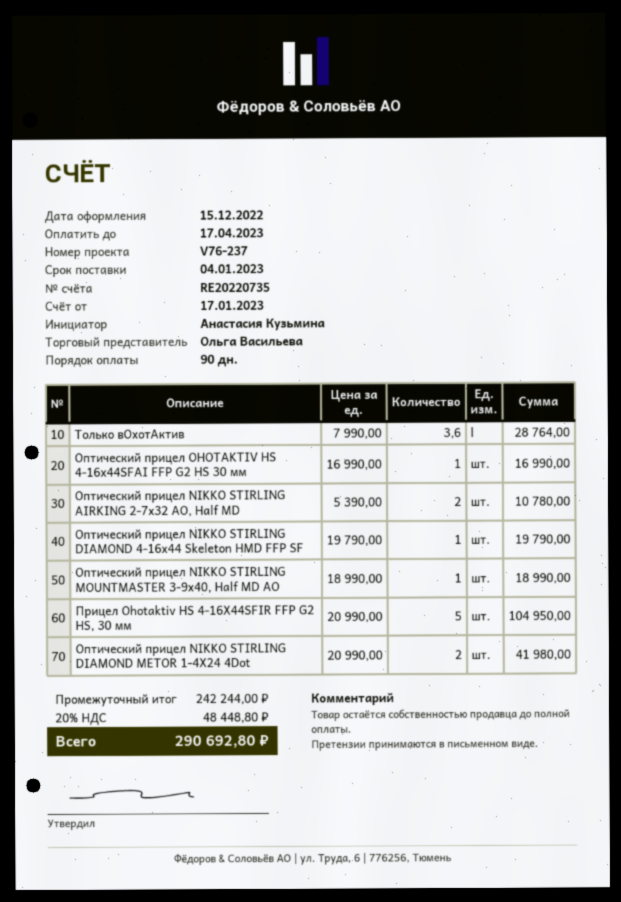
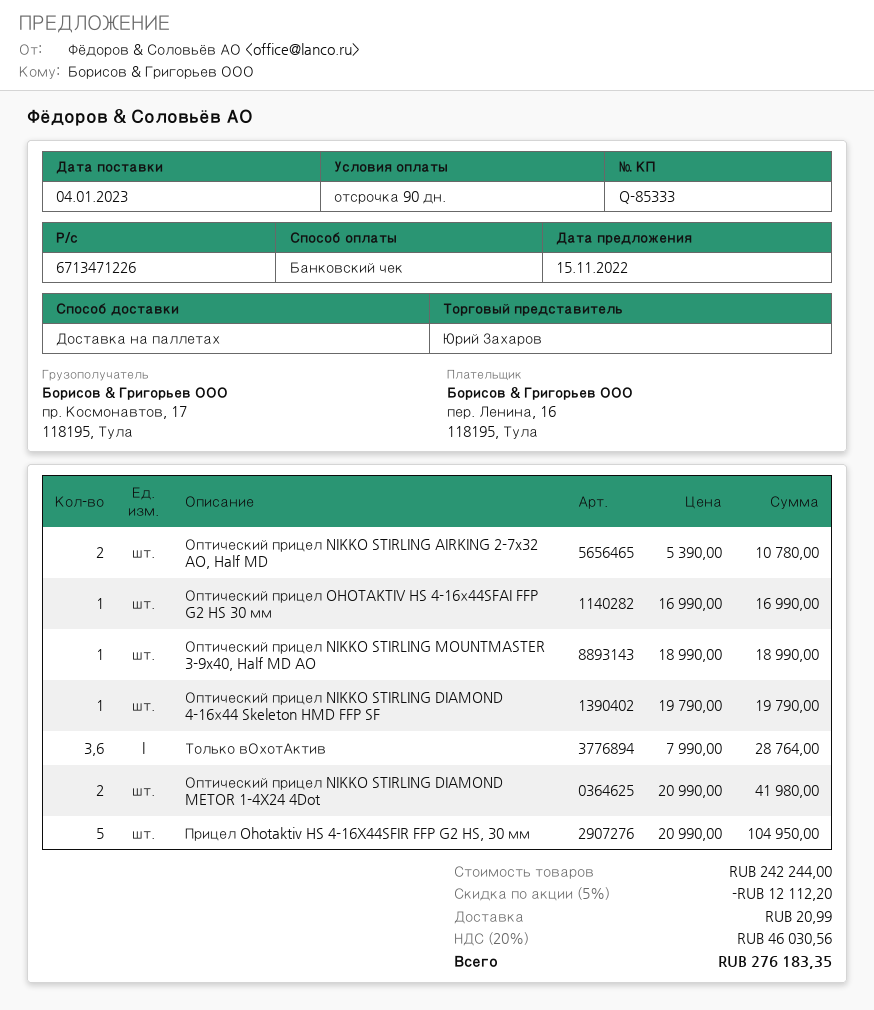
sales rep: Ольга Васильева -> Юрий Захаров
discount: none -> 5% = 12112.20
shipping: none -> 20.99
tax: 20% = 48448.80 -> 20% = 46030.56
total: 290692.80 -> 276183.35

